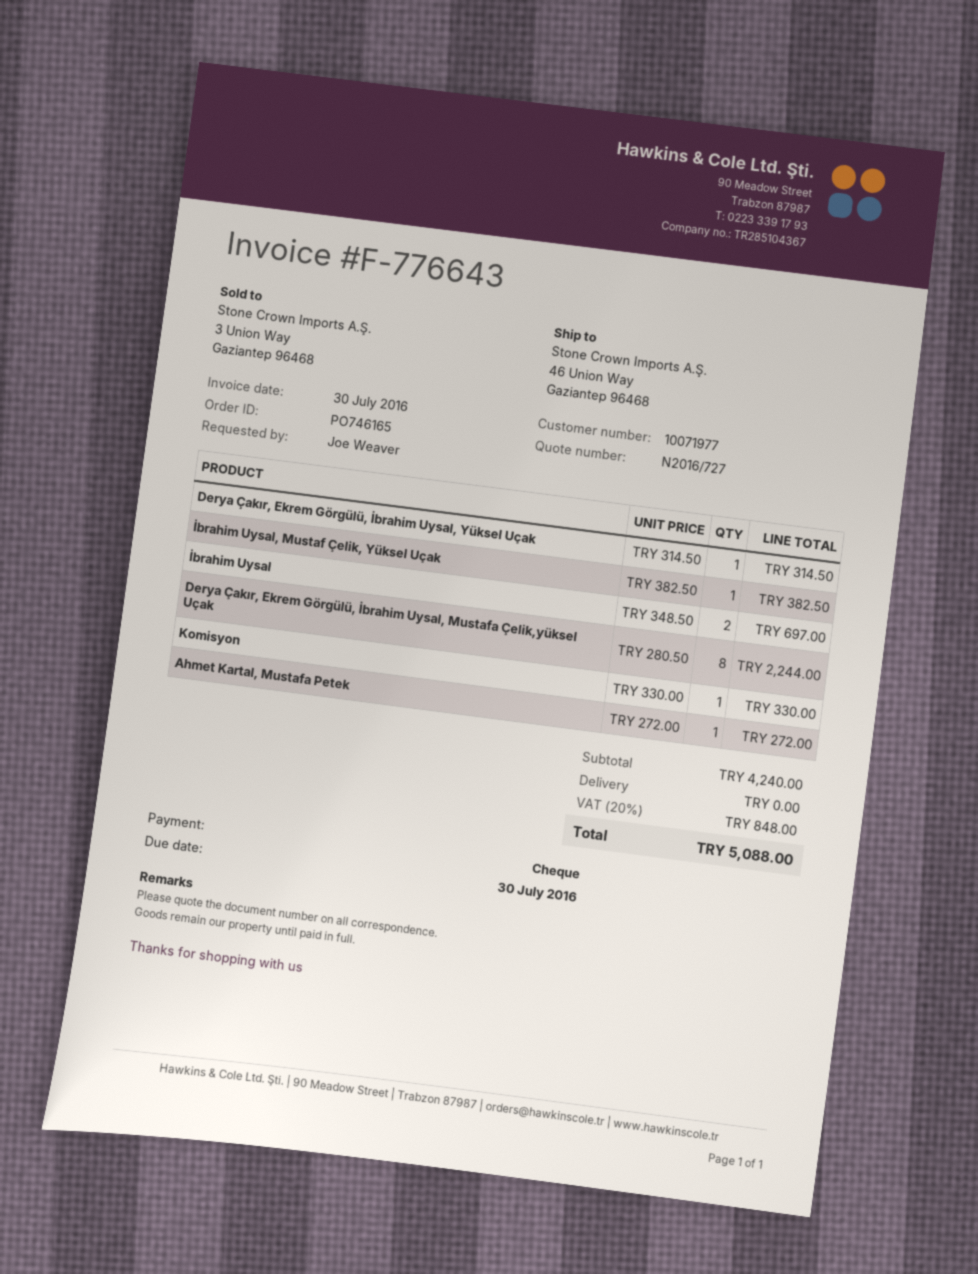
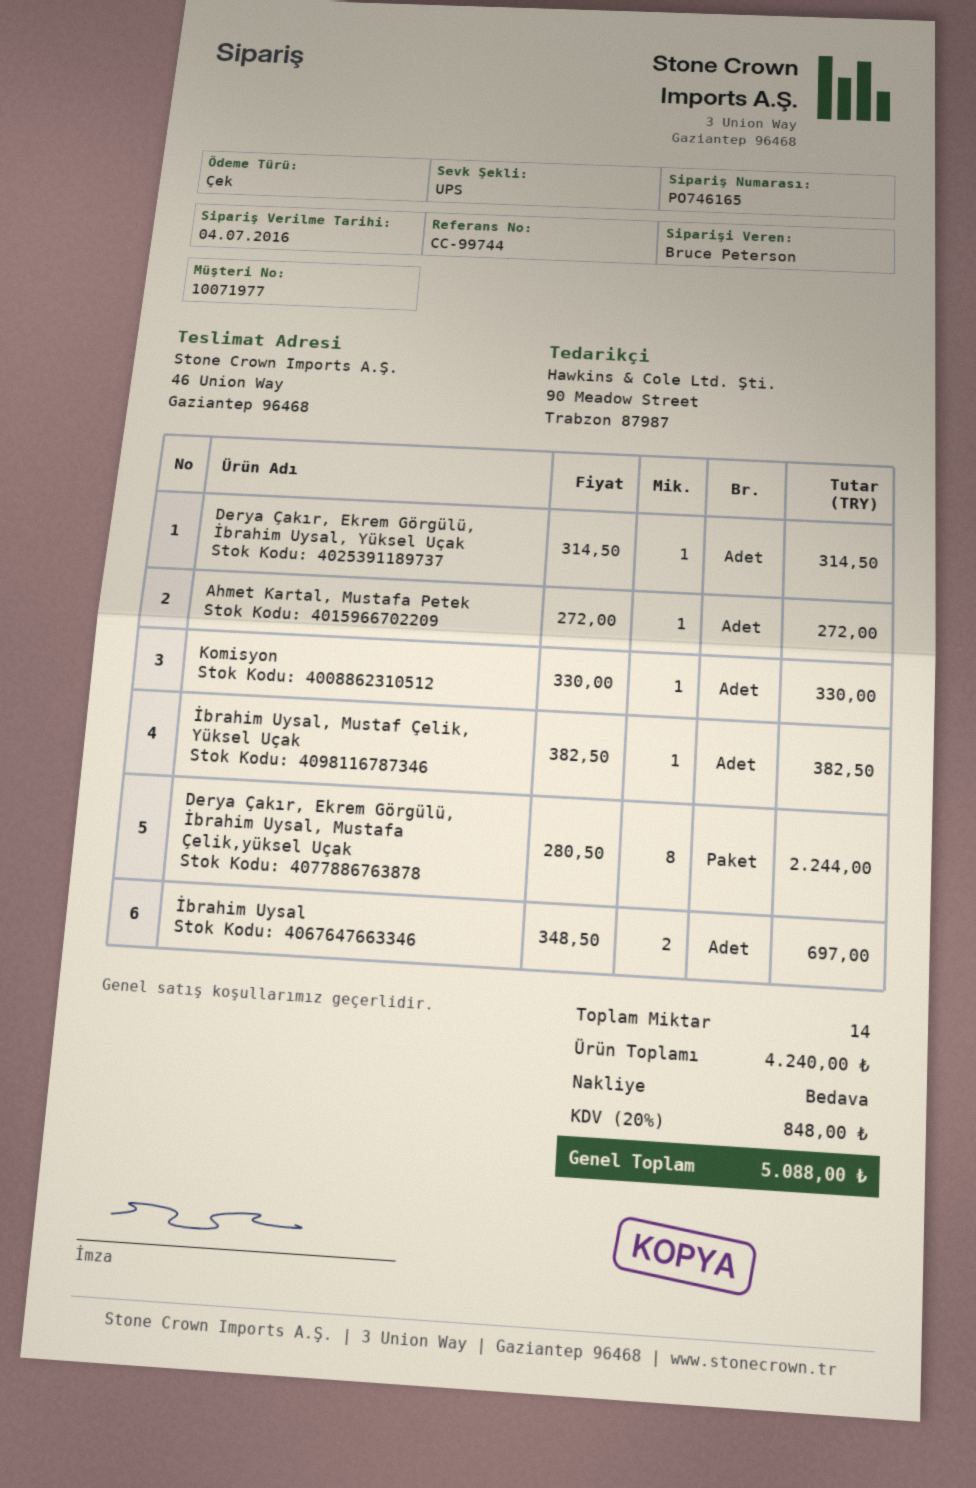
ordered by: Joe Weaver -> Bruce Peterson

